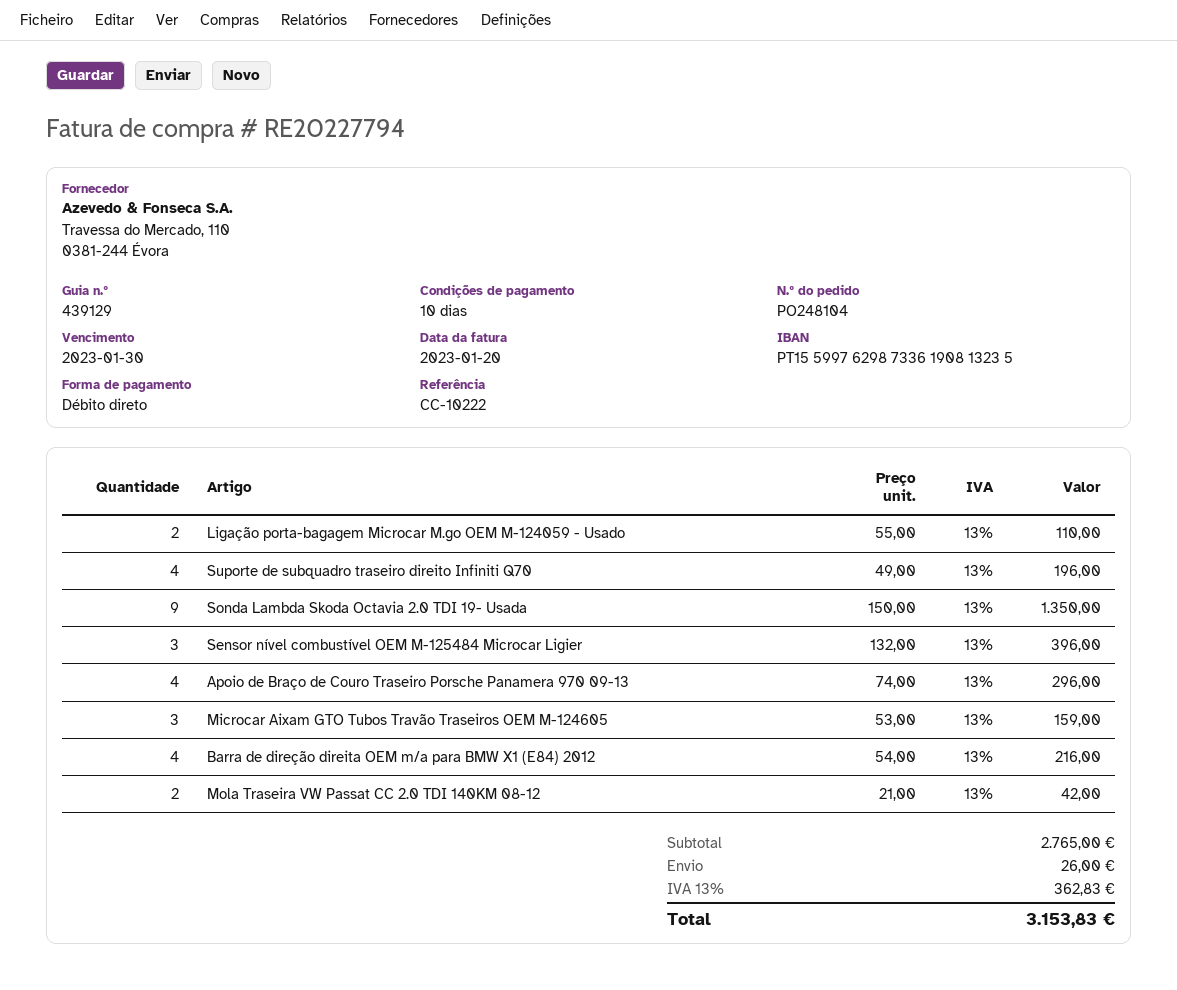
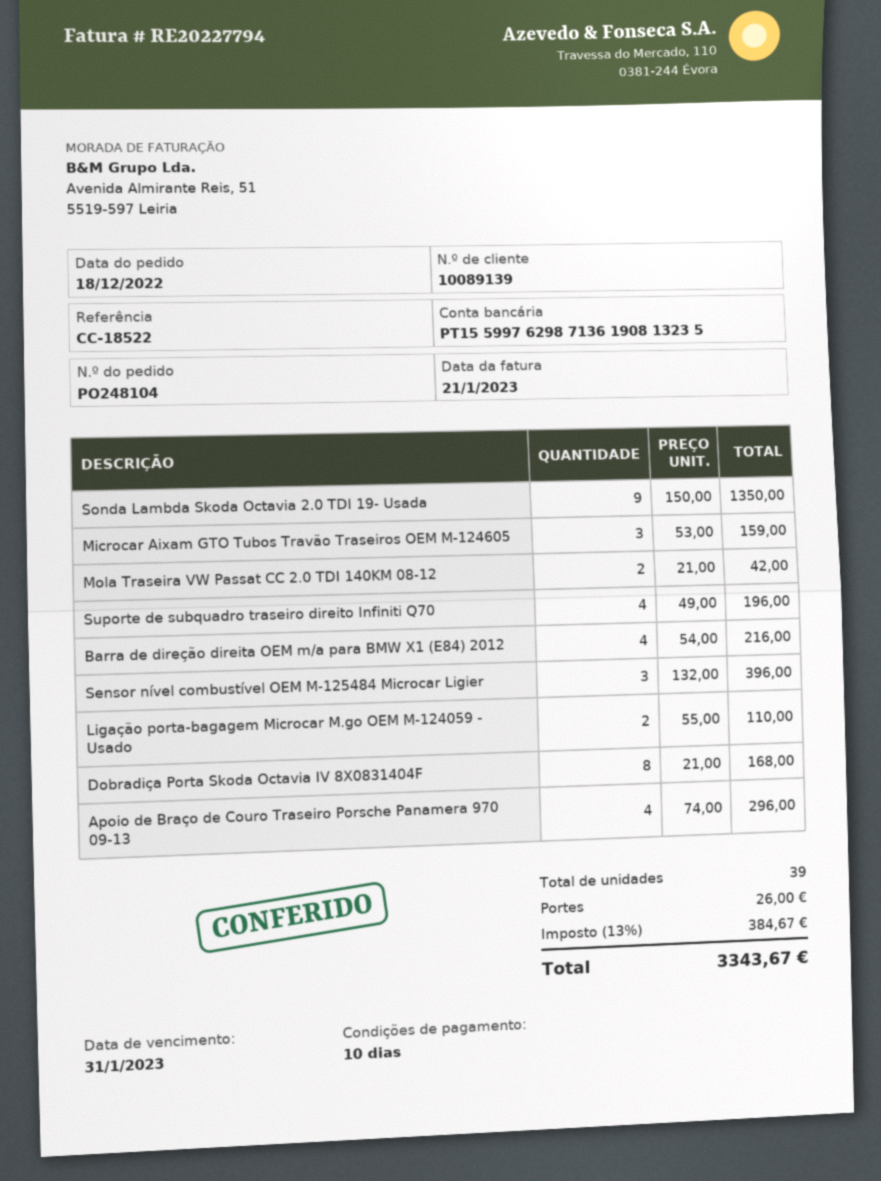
invoice date: 2023-01-20 -> 2023-01-21
due date: 2023-01-30 -> 2023-01-31
reference: CC-10222 -> CC-18522
bank account: PT15599762987336190813235 -> PT15599762987136190813235
Dobradiça Porta Skoda Octavia IV 8X0831404F: none -> 8 x 21.00 = 168.00
tax: 13% = 362.83 -> 13% = 384.67
total: 3153.83 -> 3343.67

